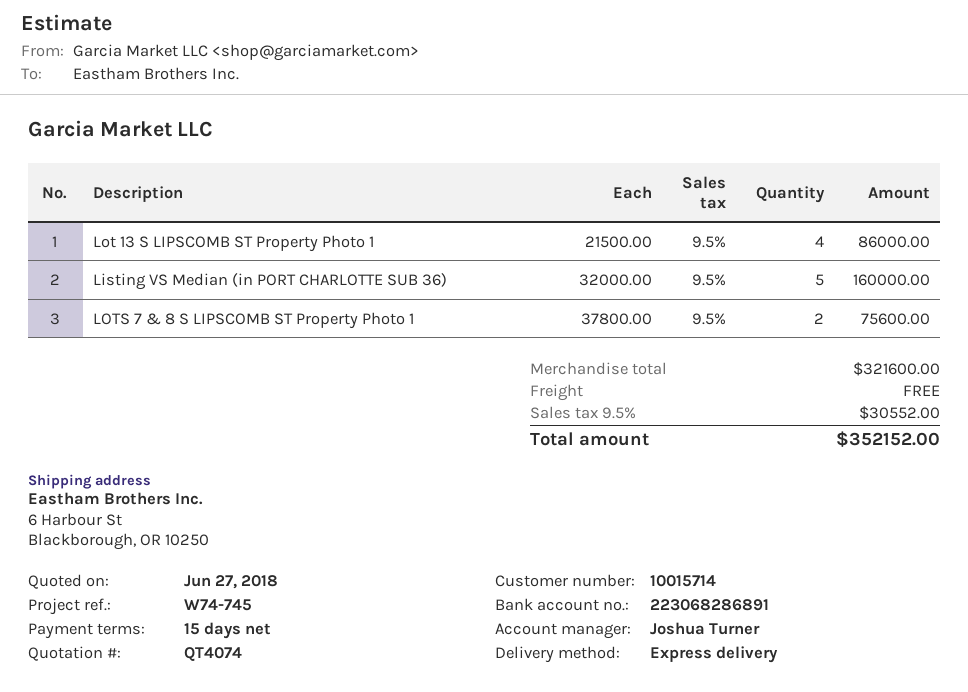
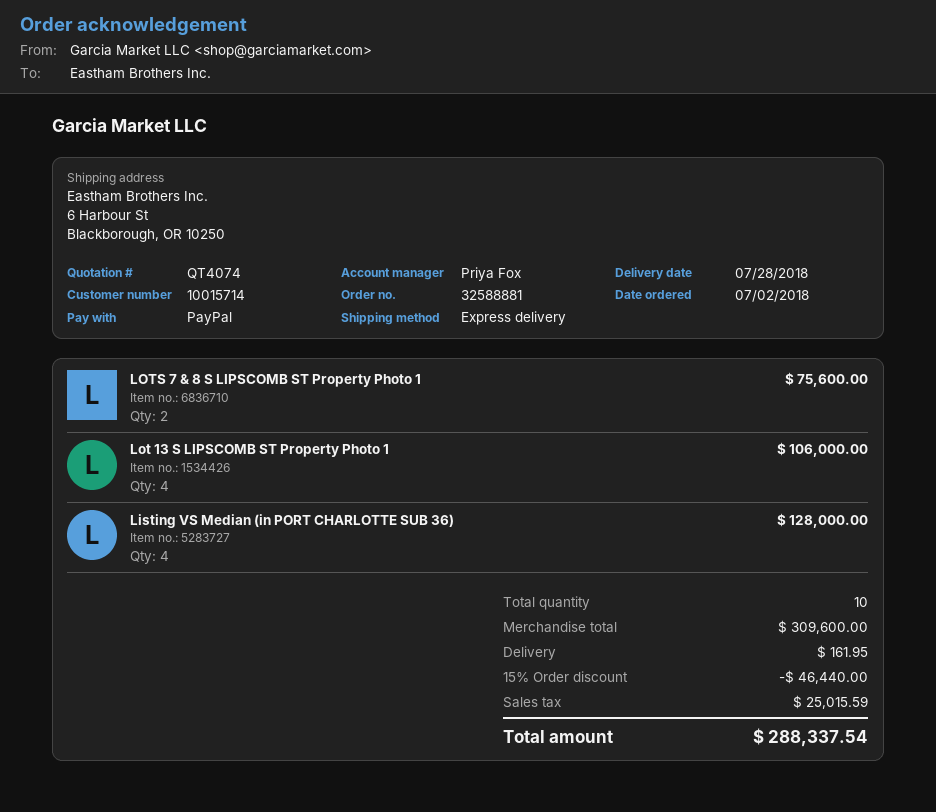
sales rep: Joshua Turner -> Priya Fox
Lot 13 S LIPSCOMB ST Property Photo 1: 4 for 86000.00 -> 4 for 106000.00
Listing VS Median (in PORT CHARLOTTE SUB 36): 5 for 160000.00 -> 4 for 128000.00
subtotal: 321600.00 -> 309600.00
discount: none -> 15% = 46440.00
shipping: 0.00 -> 161.95
tax: 30552.00 -> 25015.59
total: 352152.00 -> 288337.54

